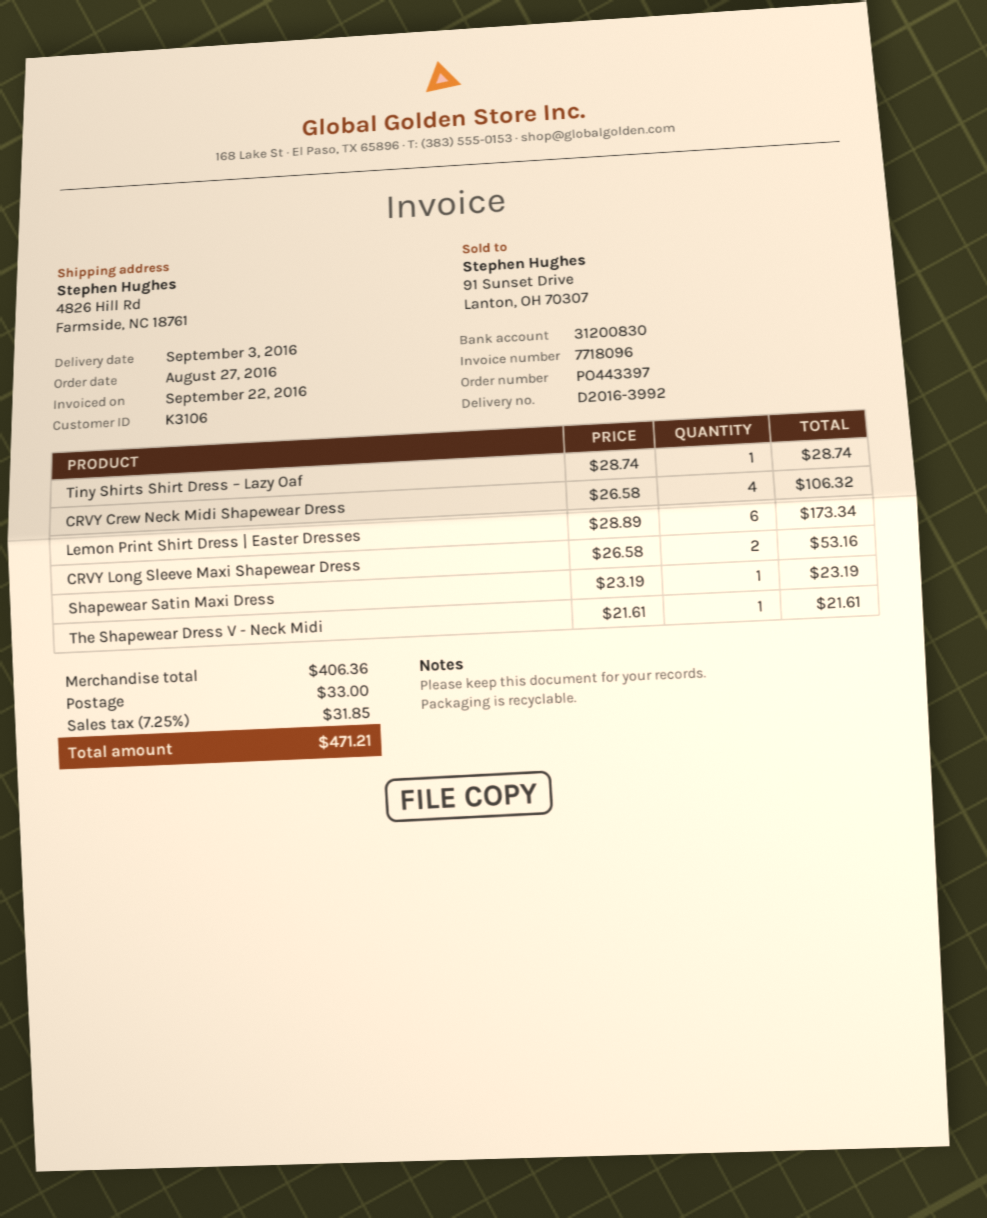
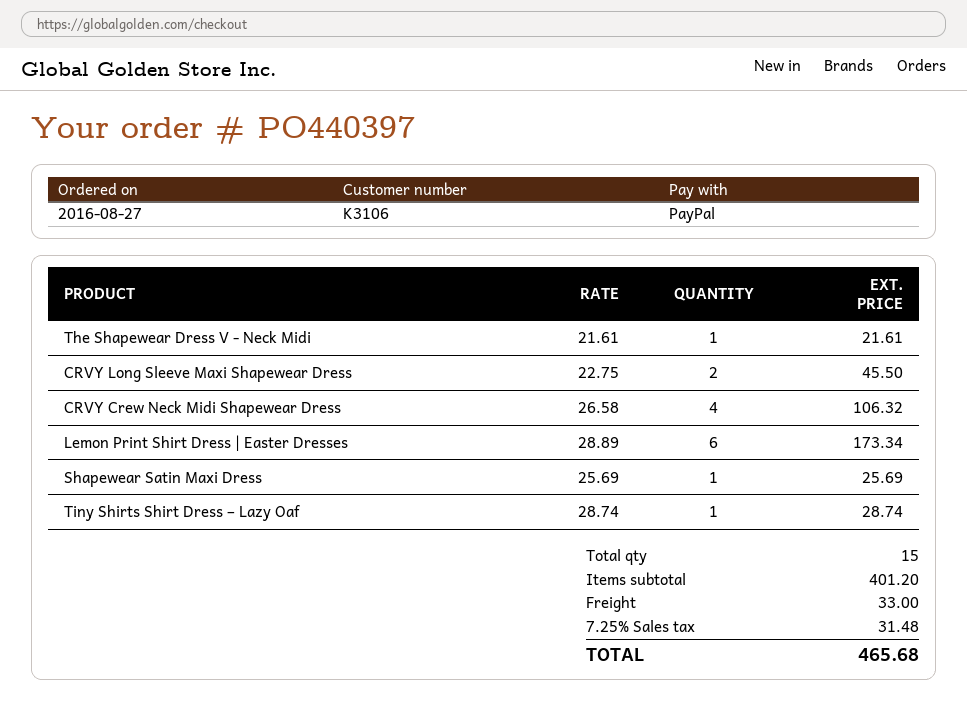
order number: PO443397 -> PO440397
CRVY Long Sleeve Maxi Shapewear Dress: 2 x 26.58 = 53.16 -> 2 x 22.75 = 45.50
Shapewear Satin Maxi Dress: 1 x 23.19 = 23.19 -> 1 x 25.69 = 25.69
subtotal: 406.36 -> 401.20
tax: 7.25% = 31.85 -> 7.25% = 31.48
total: 471.21 -> 465.68

